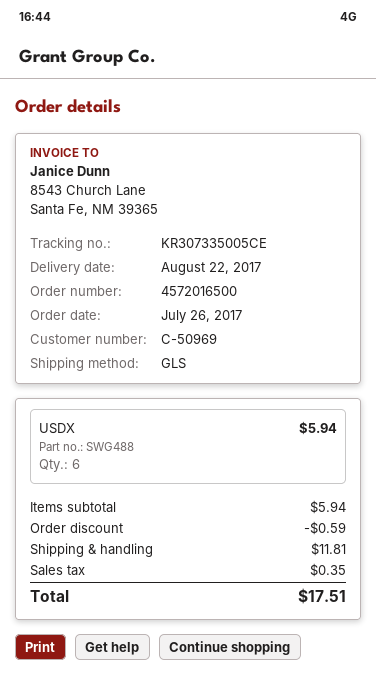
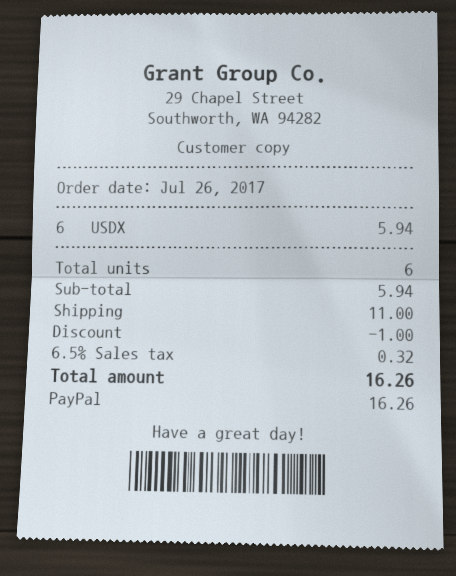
discount: 0.59 -> 1.00
shipping: 11.81 -> 11.00
tax: 0.35 -> 0.32
total: 17.51 -> 16.26

